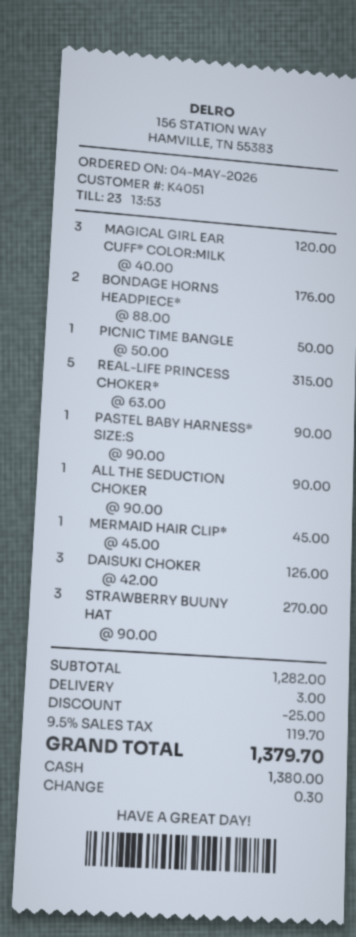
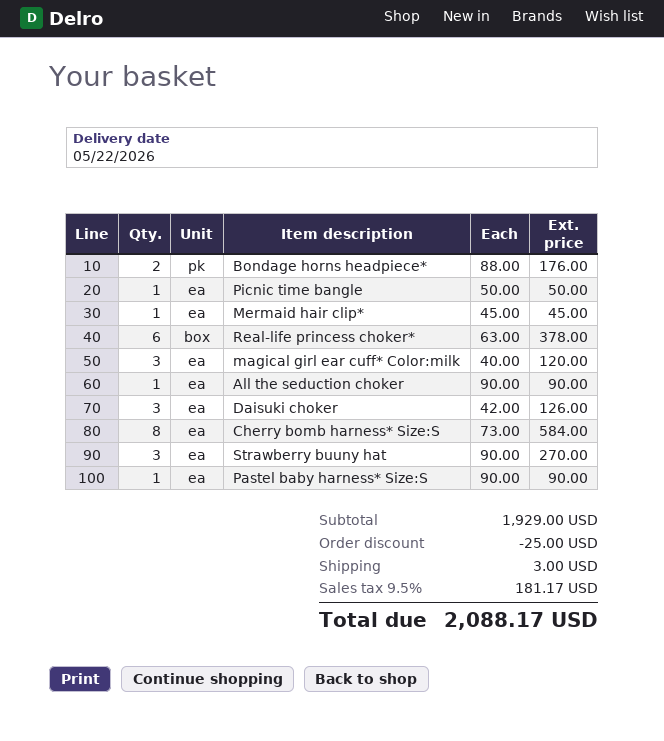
REAL-LIFE PRINCESS CHOKER*: 5 x 63.00 = 315.00 -> 6 x 63.00 = 378.00
Cherry bomb harness* Size:S: none -> 8 x 73.00 = 584.00
subtotal: 1282.00 -> 1929.00
tax: 9.5% = 119.70 -> 9.5% = 181.17
total: 1379.70 -> 2088.17

